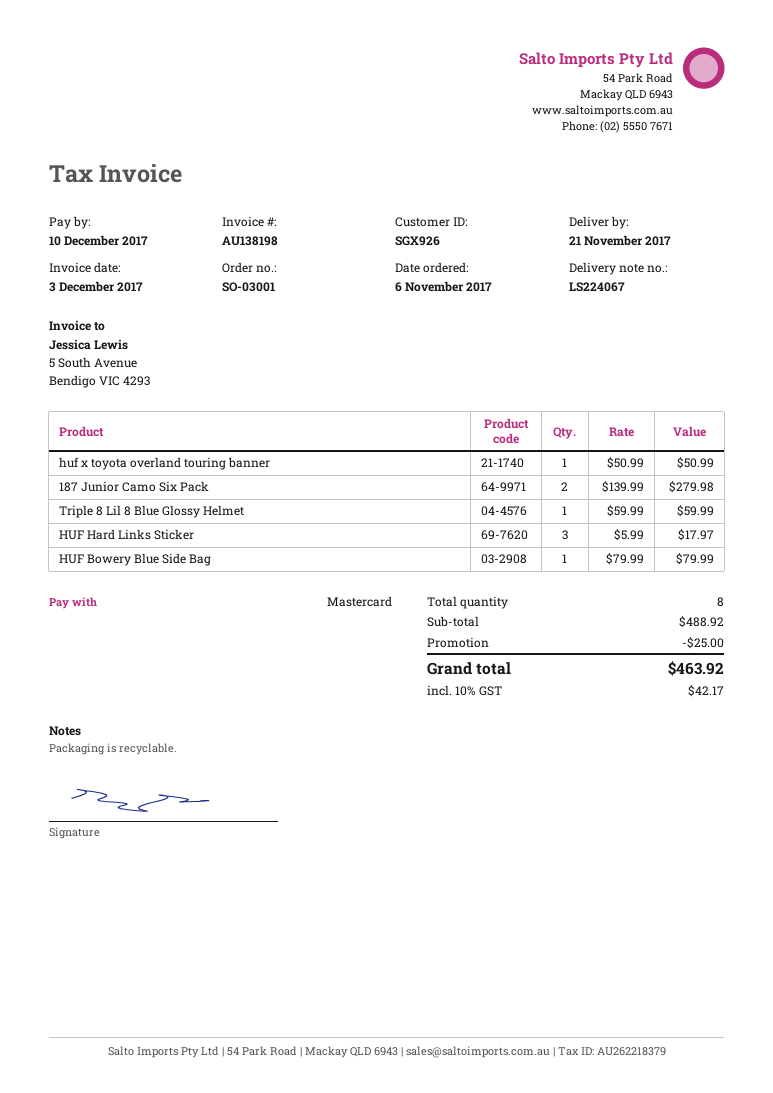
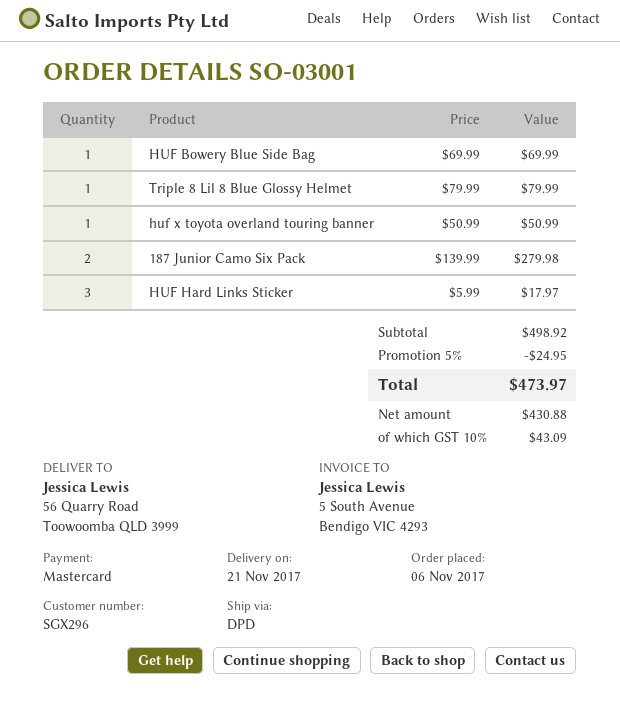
customer number: SGX926 -> SGX296
Triple 8 Lil 8 Blue Glossy Helmet: 1 x 59.99 = 59.99 -> 1 x 79.99 = 79.99
HUF Bowery Blue Side Bag: 1 x 79.99 = 79.99 -> 1 x 69.99 = 69.99
subtotal: 488.92 -> 498.92
discount: 25.00 -> 24.95
tax: 10% = 42.17 -> 10% = 43.09
total: 463.92 -> 473.97

